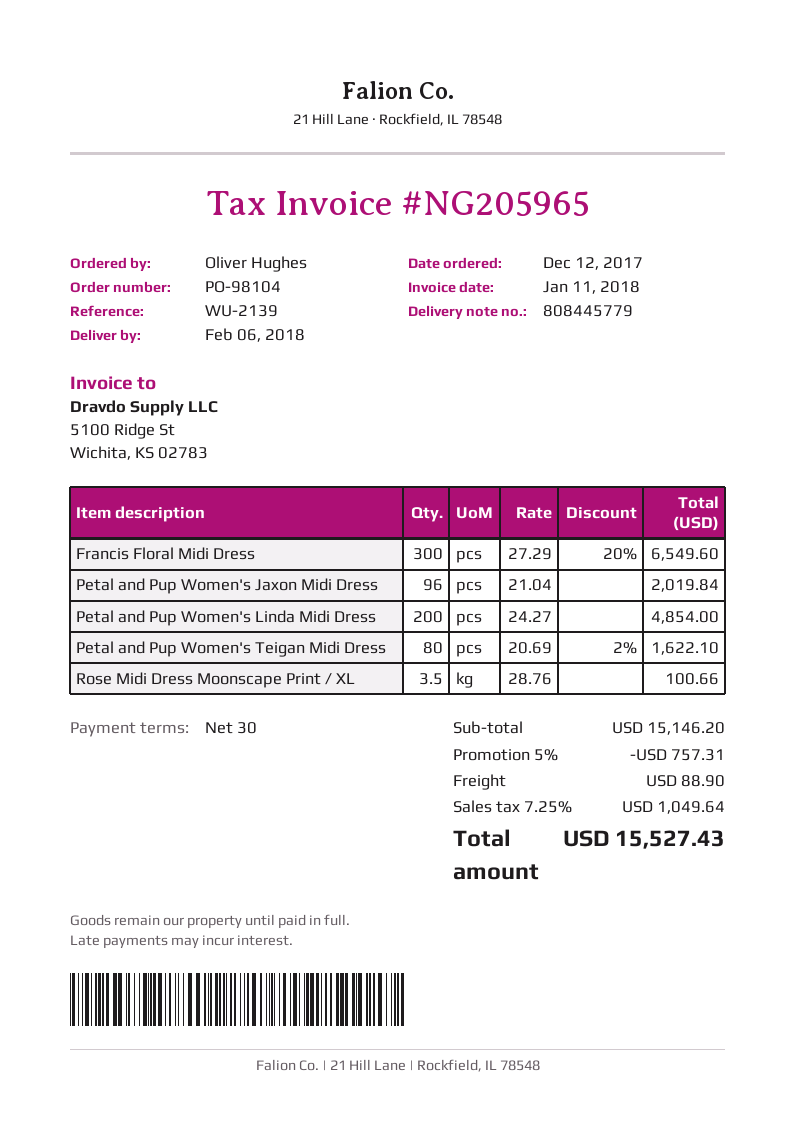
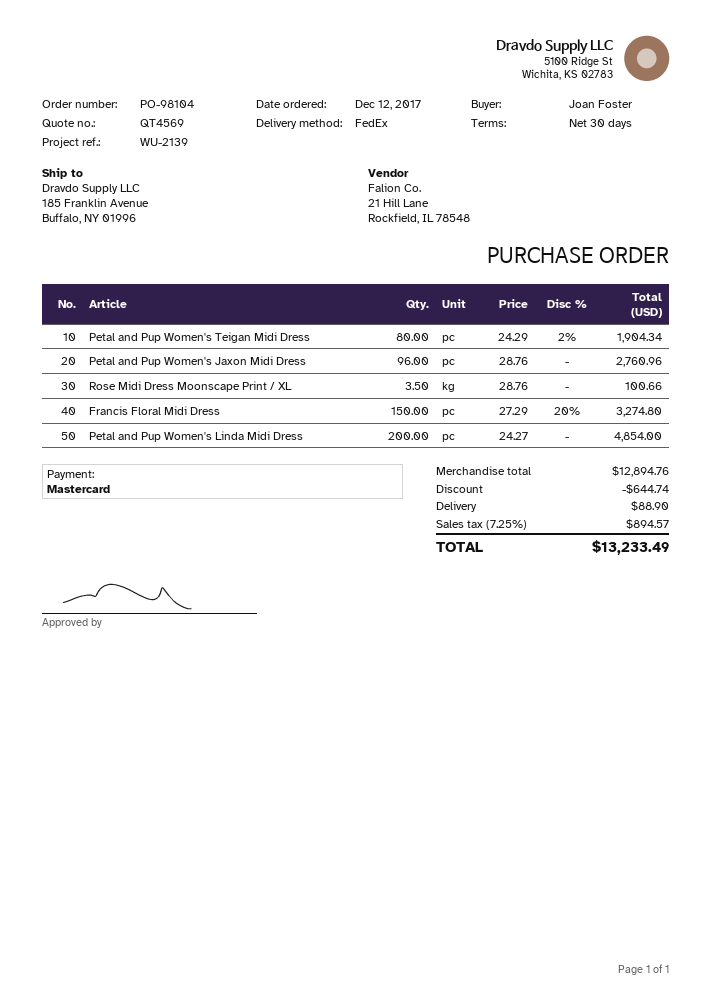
ordered by: Oliver Hughes -> Joan Foster
Francis Floral Midi Dress: 300 x 27.29 - 20% = 6549.60 -> 150 x 27.29 - 20% = 3274.80
Petal and Pup Women's Jaxon Midi Dress: 96 x 21.04 = 2019.84 -> 96 x 28.76 = 2760.96
Petal and Pup Women's Teigan Midi Dress: 80 x 20.69 - 2% = 1622.10 -> 80 x 24.29 - 2% = 1904.34
subtotal: 15146.20 -> 12894.76
discount: 757.31 -> 644.74
tax: 7.25% = 1049.64 -> 7.25% = 894.57
total: 15527.43 -> 13233.49

